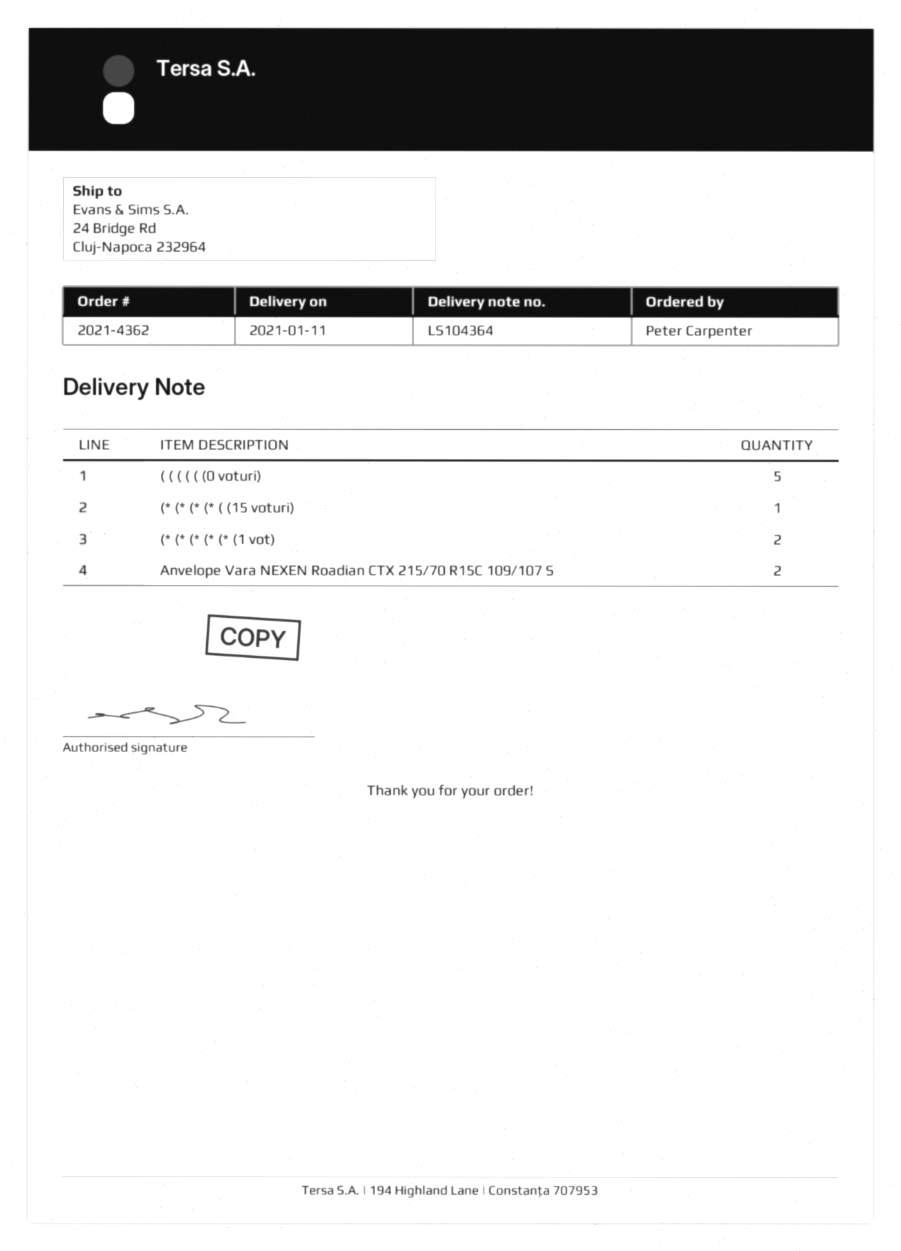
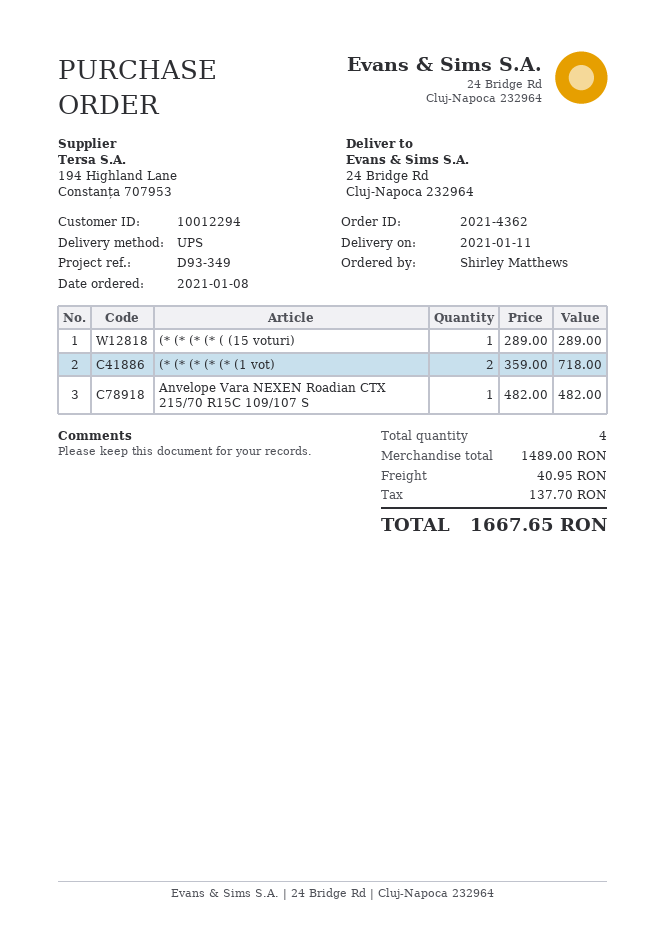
ordered by: Peter Carpenter -> Shirley Matthews
( ( ( ( ( (0 voturi): 5 -> none
Anvelope Vara NEXEN Roadian CTX 215/70 R15C 109/107 S: 2 -> 1

